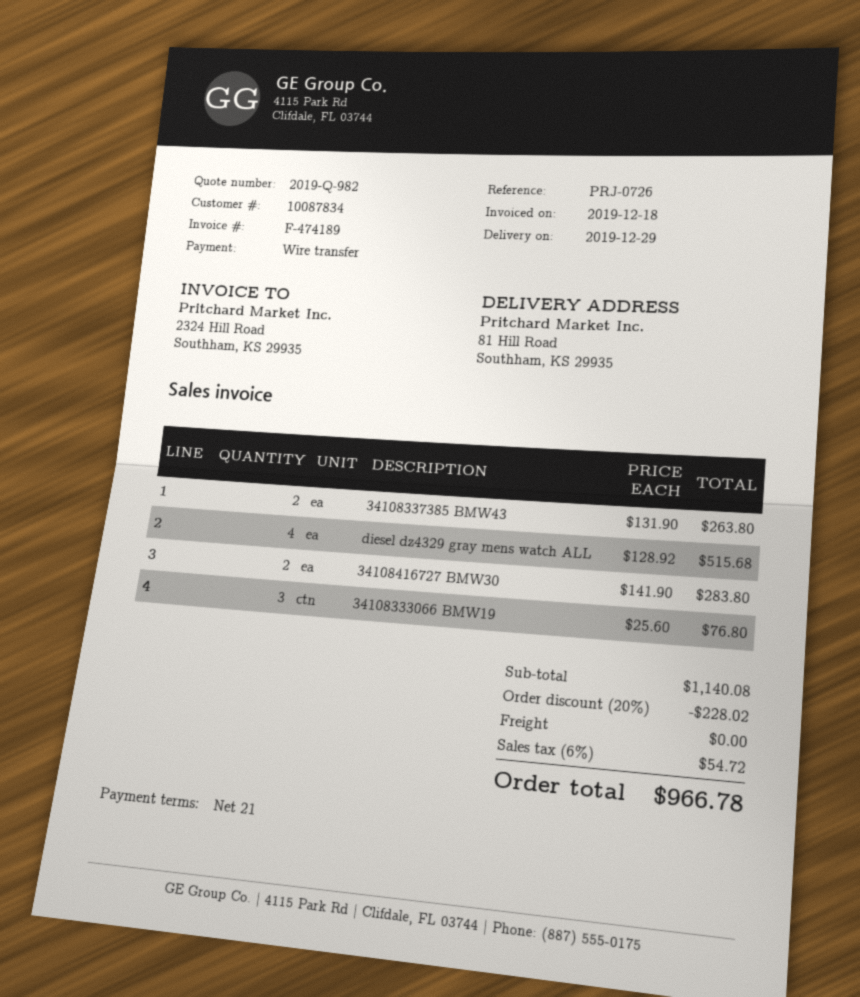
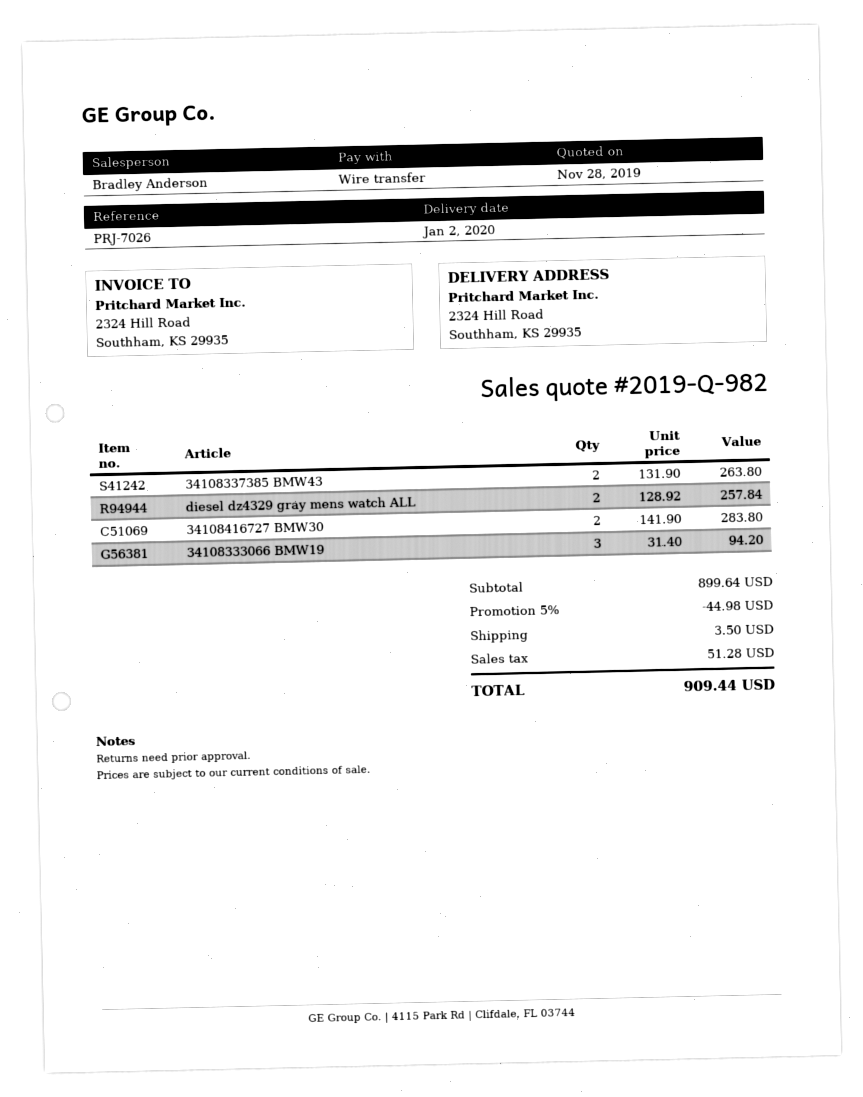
delivery date: 2019-12-29 -> 2020-01-02
reference: PRJ-0726 -> PRJ-7026
ship to: 81 Hill Road, Southham, KS 29935 -> 2324 Hill Road, Southham, KS 29935
diesel dz4329 gray mens watch ALL: 4 x 128.92 = 515.68 -> 2 x 128.92 = 257.84
34108333066 BMW19: 3 x 25.60 = 76.80 -> 3 x 31.40 = 94.20
subtotal: 1140.08 -> 899.64
discount: 20% = 228.02 -> 5% = 44.98
shipping: 0.00 -> 3.50
tax: 54.72 -> 51.28
total: 966.78 -> 909.44

